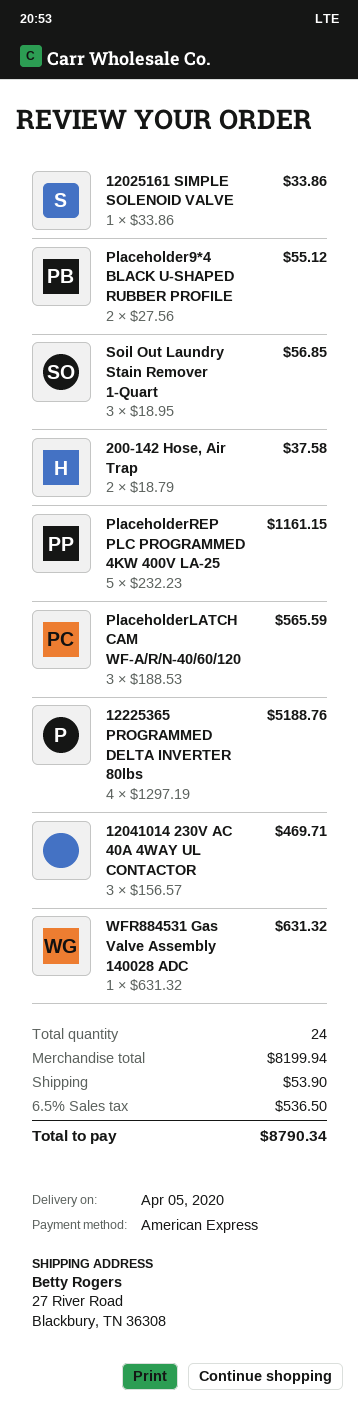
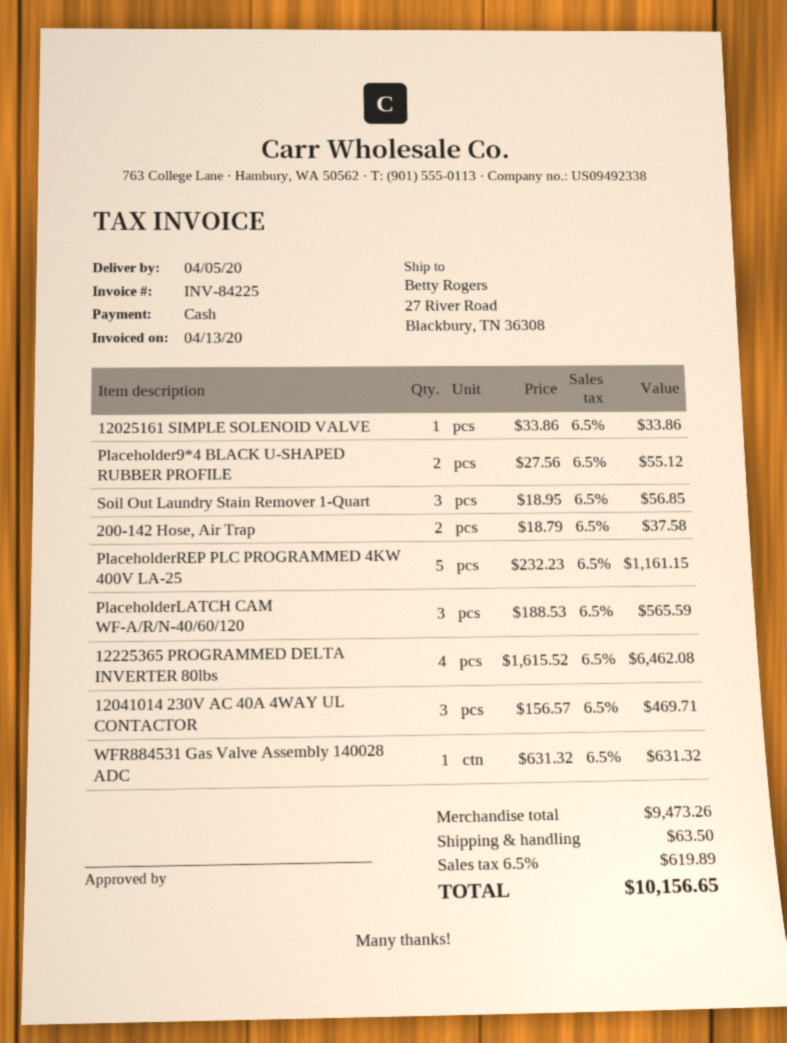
payment method: American Express -> cash
12225365 PROGRAMMED DELTA INVERTER 80lbs: 4 x 1297.19 = 5188.76 -> 4 x 1615.52 = 6462.08
subtotal: 8199.94 -> 9473.26
shipping: 53.90 -> 63.50
tax: 6.5% = 536.50 -> 6.5% = 619.89
total: 8790.34 -> 10156.65

